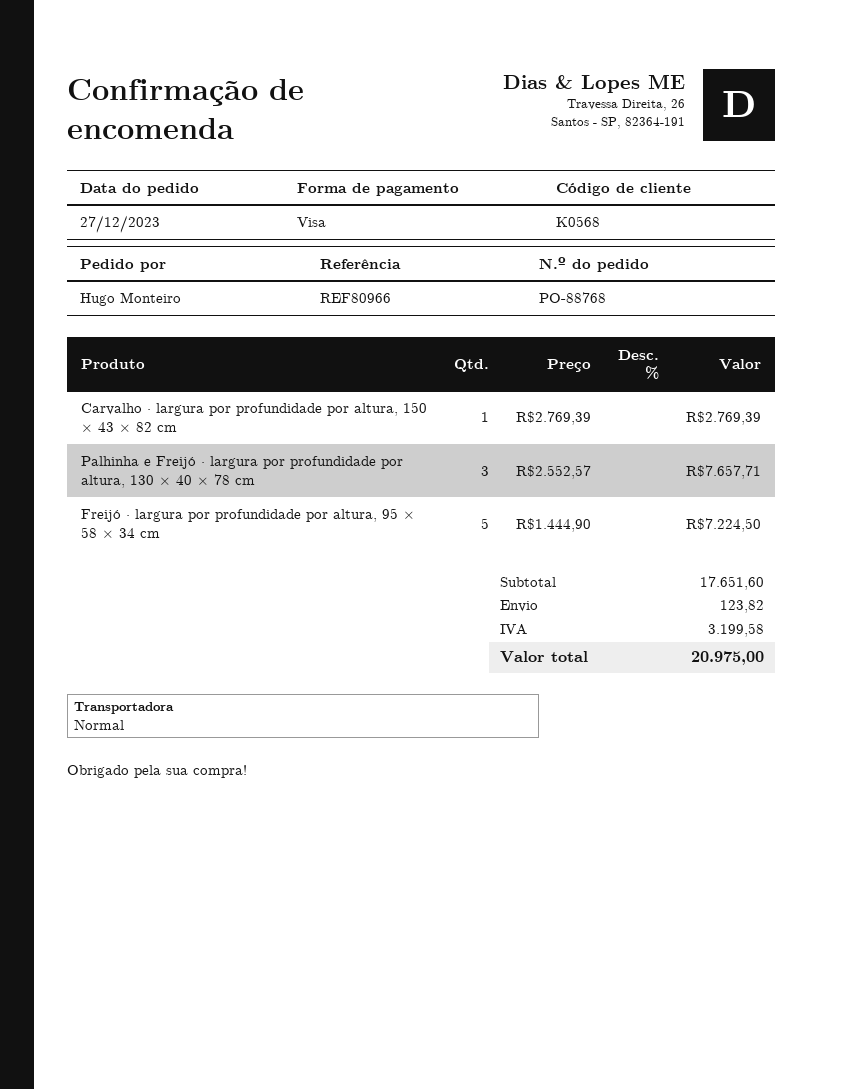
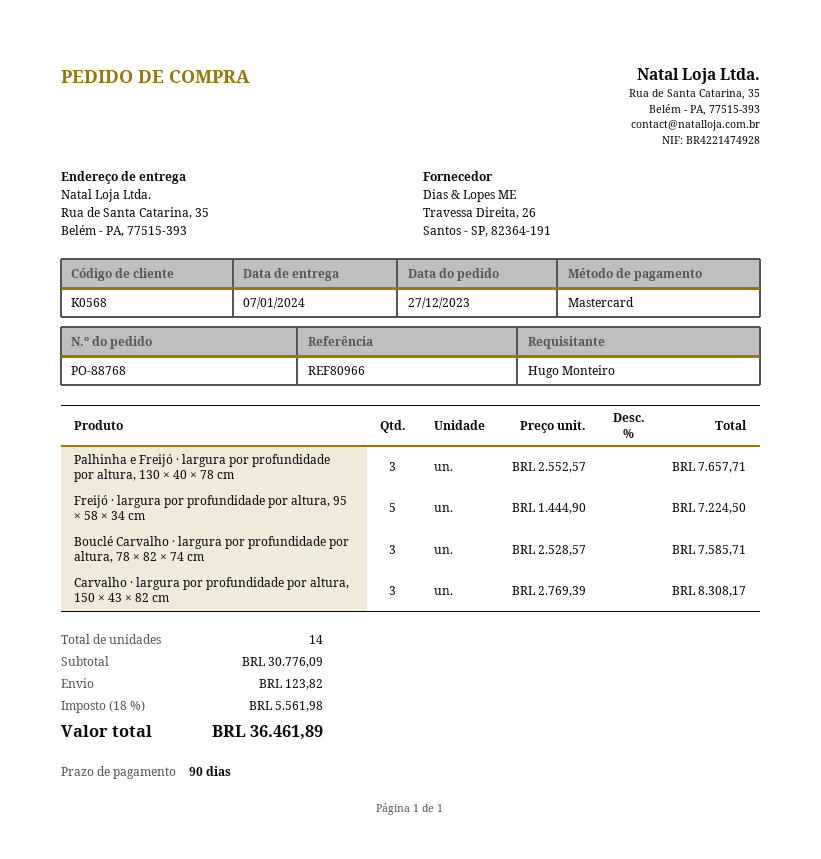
payment method: Visa -> Mastercard
Carvalho · largura por profundidade por altura, 150 × 43 × 82 cm: 1 x 2769.39 = 2769.39 -> 3 x 2769.39 = 8308.17
Bouclé Carvalho · largura por profundidade por altura, 78 × 82 × 74 cm: none -> 3 x 2528.57 = 7585.71
subtotal: 17651.60 -> 30776.09
tax: 3199.58 -> 5561.98
total: 20975.00 -> 36461.89

